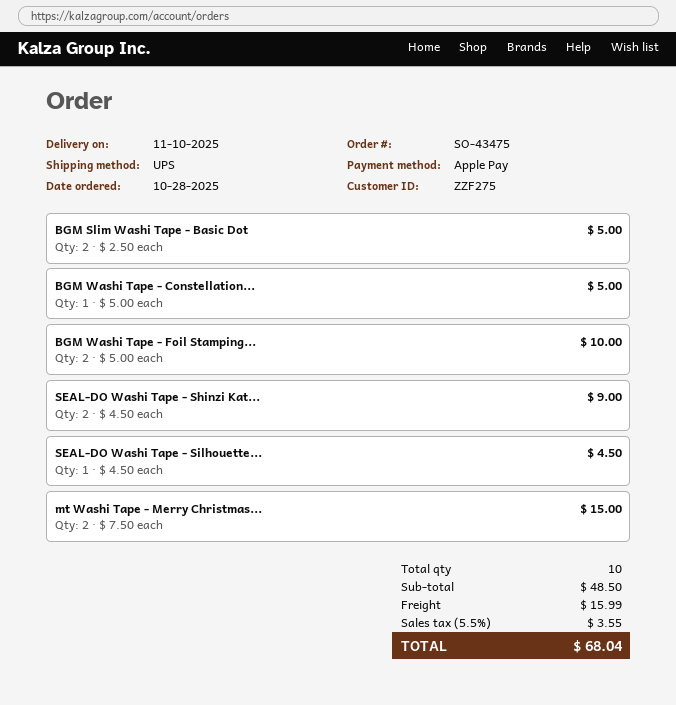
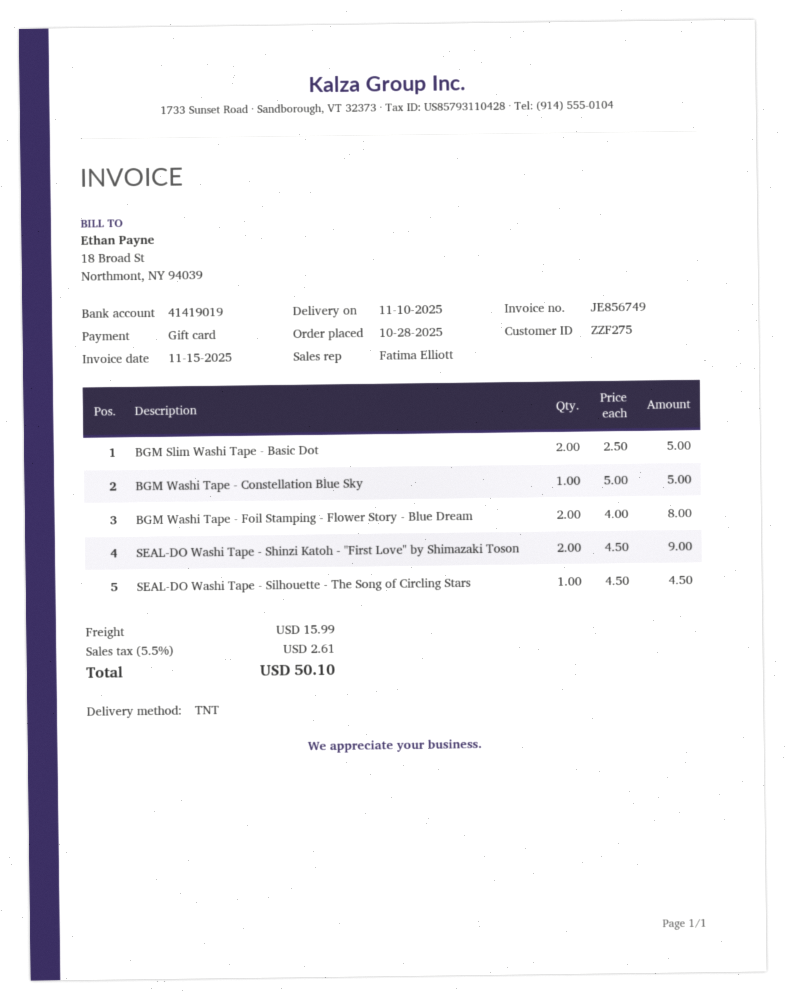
payment method: Apple Pay -> gift card
shipping method: UPS -> TNT
BGM Washi Tape - Foil Stamping...: 2 x 5.00 = 10.00 -> 2 x 4.00 = 8.00
mt Washi Tape - Merry Christmas...: 2 x 7.50 = 15.00 -> none
tax: 5.5% = 3.55 -> 5.5% = 2.61
total: 68.04 -> 50.10

